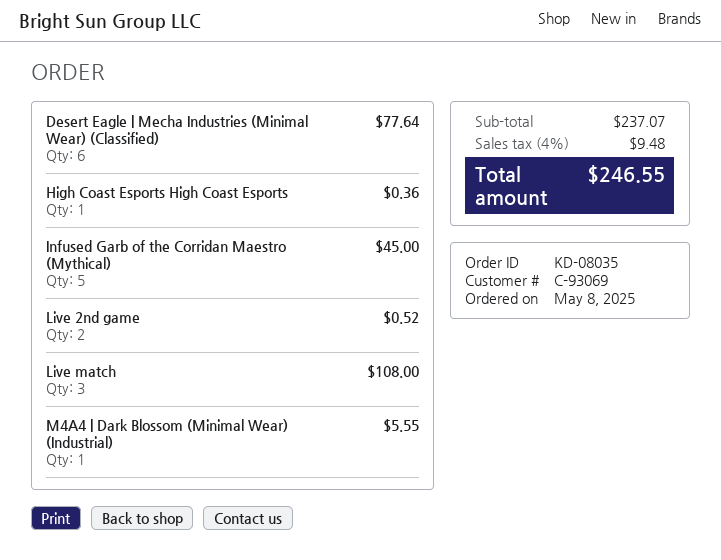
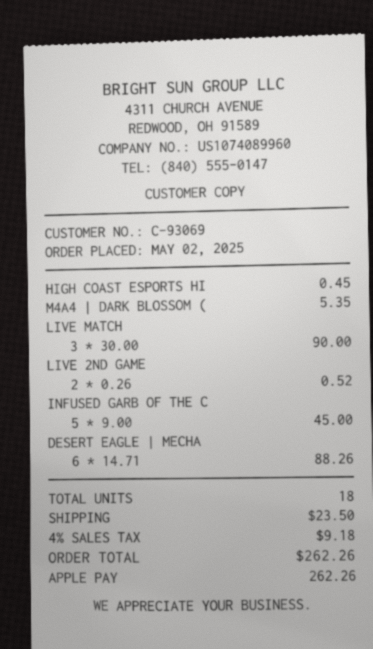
order date: 2025-05-08 -> 2025-05-02
Desert Eagle | Mecha Industries (Minimal Wear) (Classified): 6 for 77.64 -> 6 for 88.26
High Coast Esports High Coast Esports: 1 for 0.36 -> 1 for 0.45
Live match: 3 for 108.00 -> 3 for 90.00
M4A4 | Dark Blossom (Minimal Wear) (Industrial): 1 for 5.55 -> 1 for 5.35
shipping: none -> 23.50
tax: 4% = 9.48 -> 4% = 9.18
total: 246.55 -> 262.26

